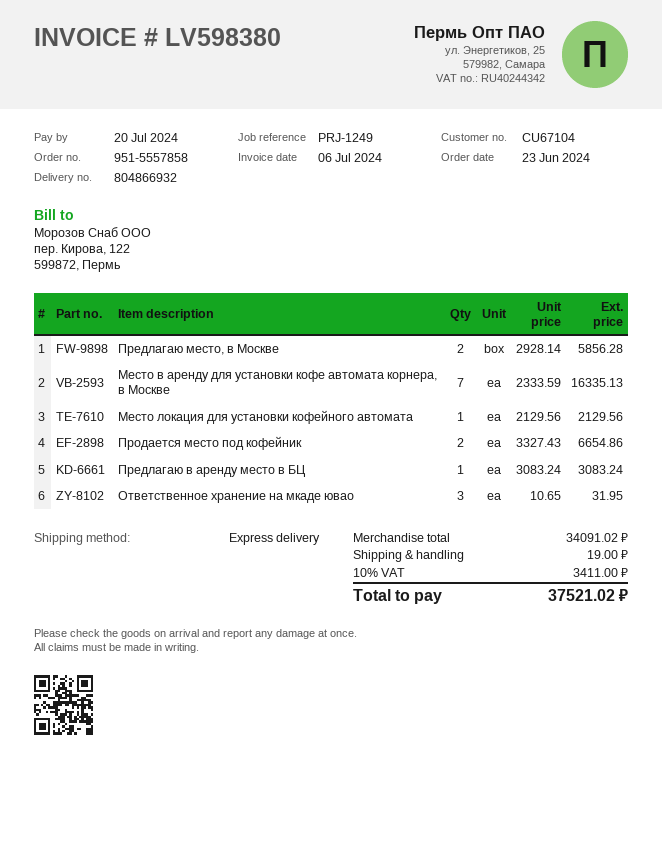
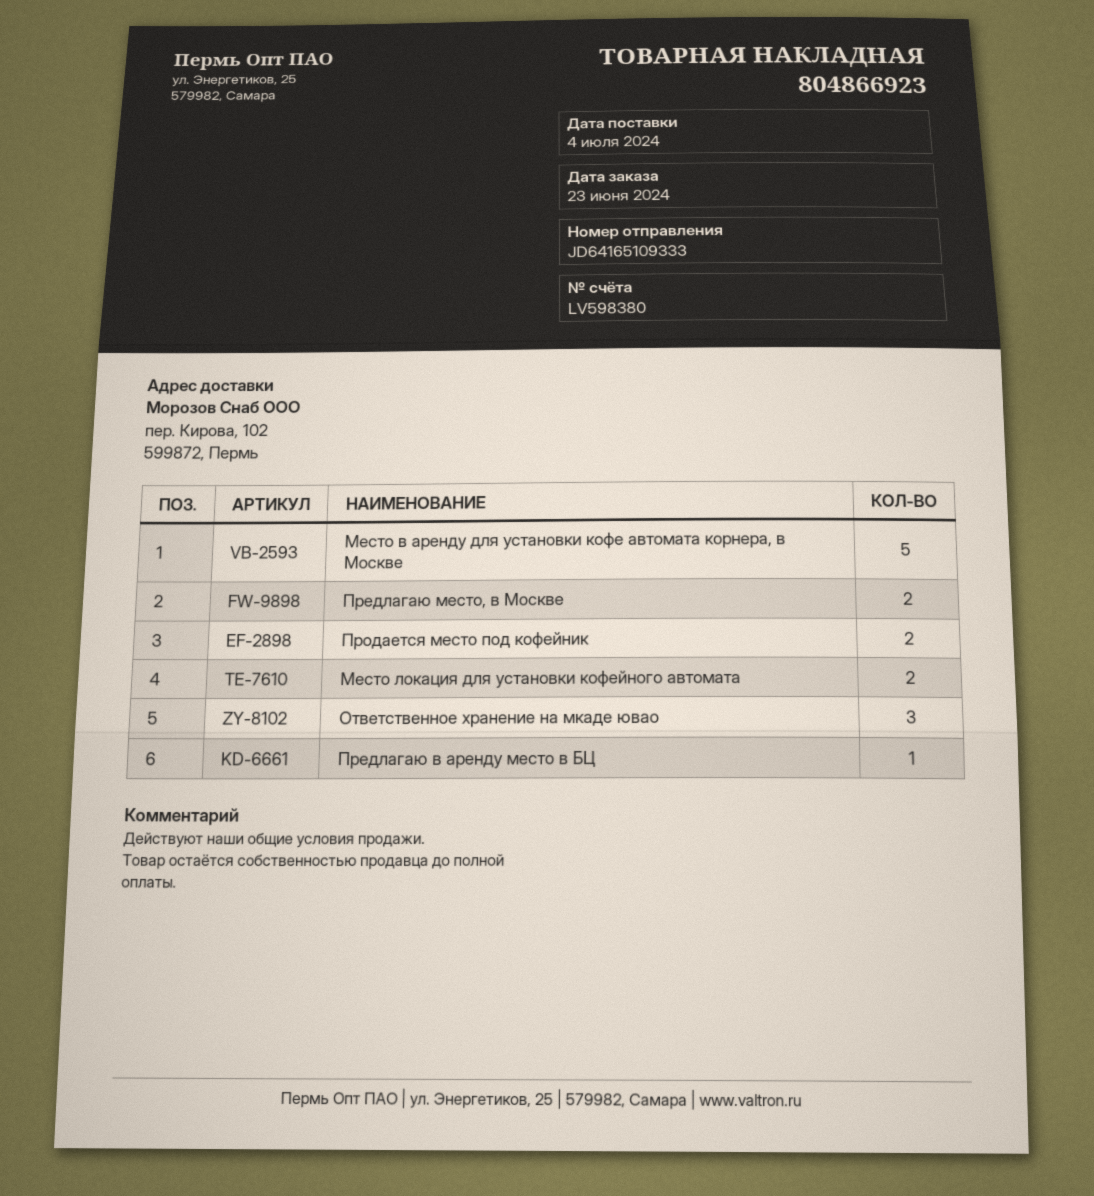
delivery note number: 804866932 -> 804866923
Место в аренду для установки кофе автомата корнера, в Москве: 7 -> 5
Место локация для установки кофейного автомата: 1 -> 2

